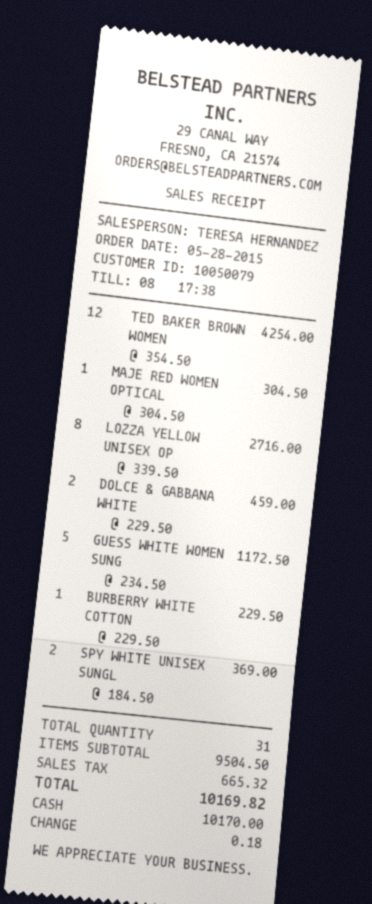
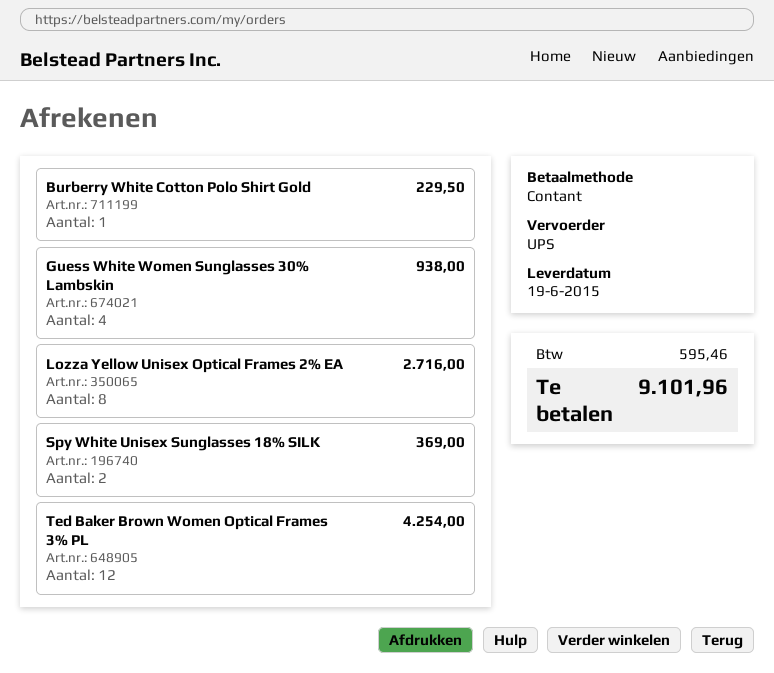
MAJE RED WOMEN OPTICAL: 1 for 304.50 -> none
DOLCE & GABBANA WHITE: 2 for 459.00 -> none
GUESS WHITE WOMEN SUNG: 5 for 1172.50 -> 4 for 938.00
tax: 665.32 -> 595.46
total: 10169.82 -> 9101.96

